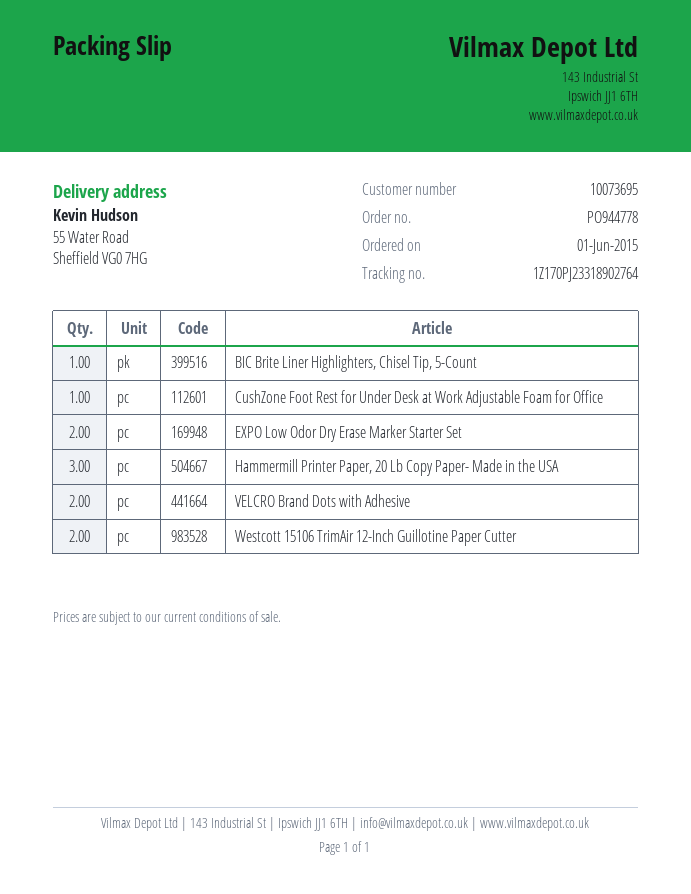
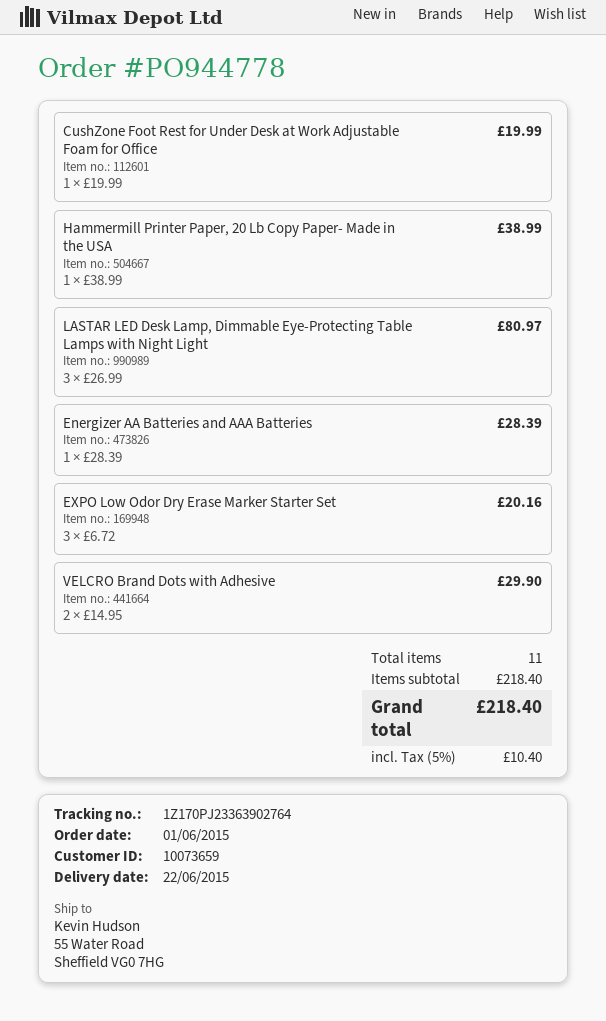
customer number: 10073695 -> 10073659
tracking number: 1Z170PJ23318902764 -> 1Z170PJ23363902764
BIC Brite Liner Highlighters, Chisel Tip, 5-Count: 1 -> none
EXPO Low Odor Dry Erase Marker Starter Set: 2 -> 3
Hammermill Printer Paper, 20 Lb Copy Paper- Made in the USA: 3 -> 1
Westcott 15106 TrimAir 12-Inch Guillotine Paper Cutter: 2 -> none
LASTAR LED Desk Lamp, Dimmable Eye-Protecting Table Lamps with Night Light: none -> 3
Energizer AA Batteries and AAA Batteries: none -> 1

